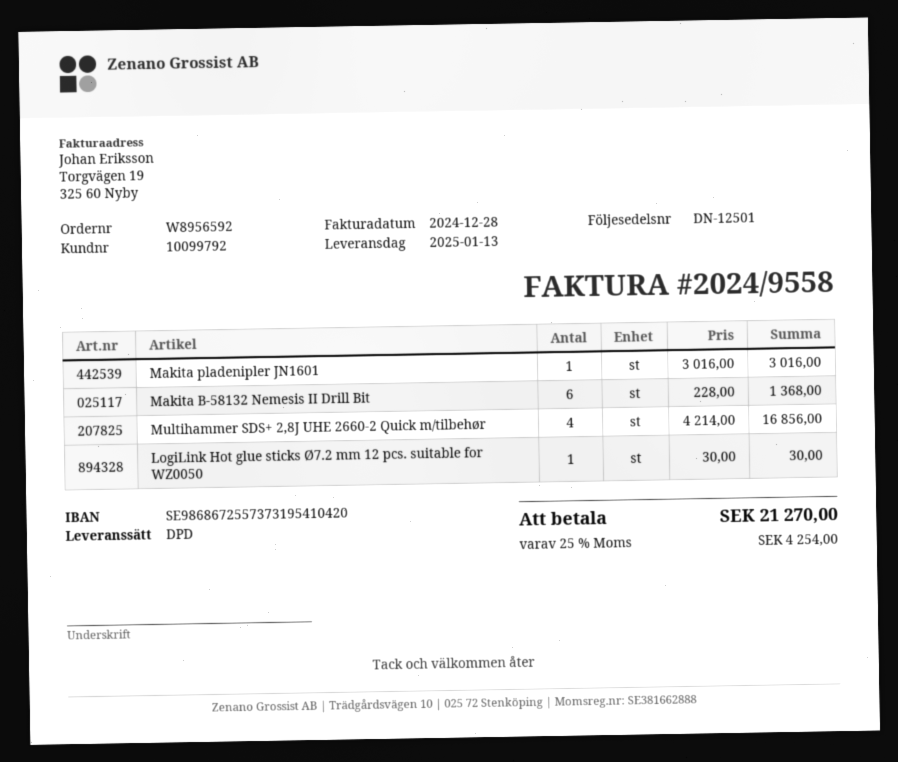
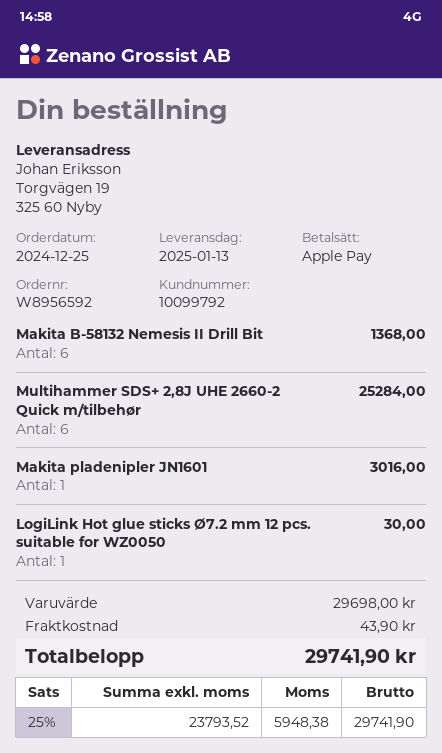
Multihammer SDS+ 2,8J UHE 2660-2 Quick m/tilbehør: 4 for 16856.00 -> 6 for 25284.00
shipping: none -> 43.90
tax: 25% = 4254.00 -> 25% = 5948.38
total: 21270.00 -> 29741.90

